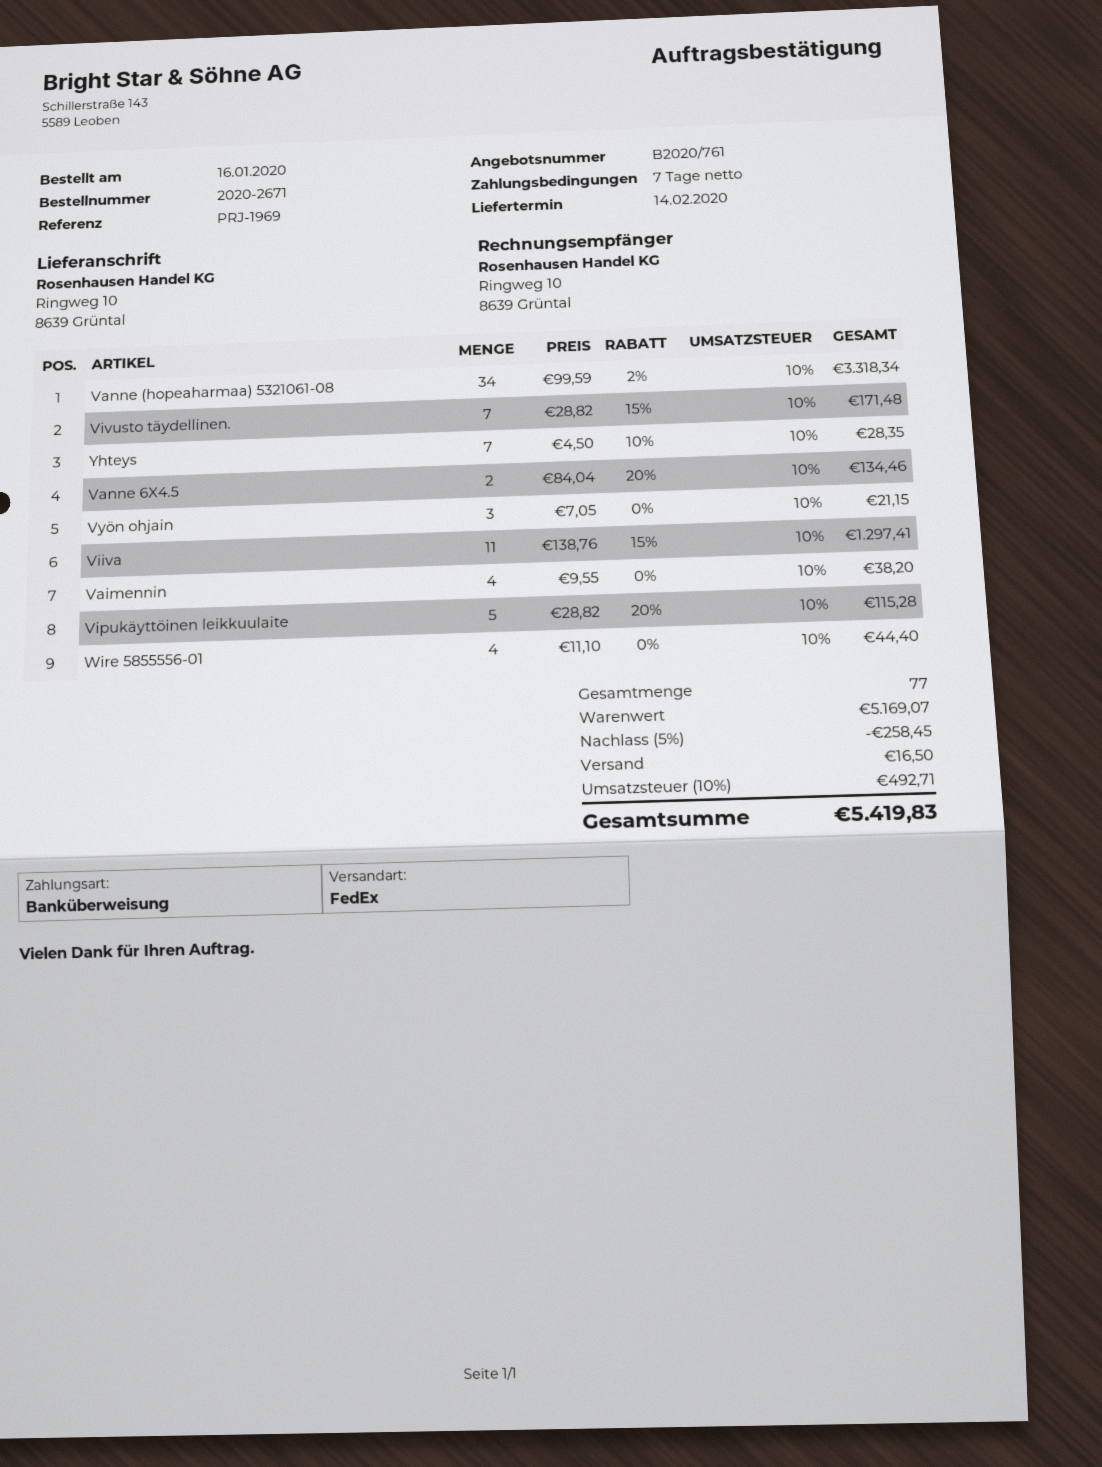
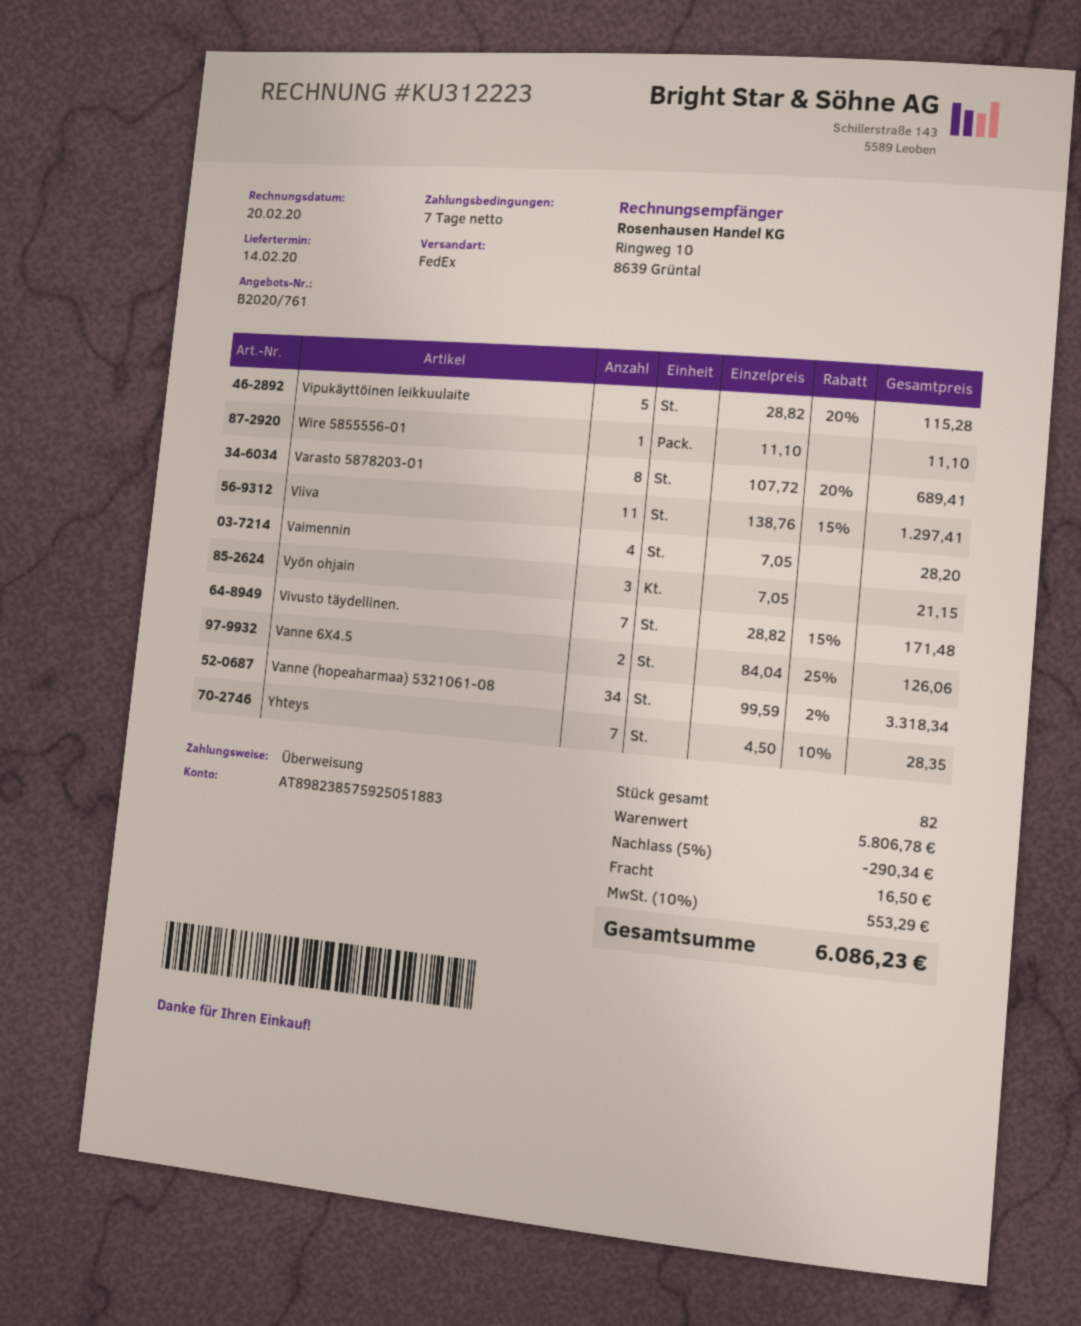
Vanne 6X4.5: 2 x 84.04 - 20% = 134.46 -> 2 x 84.04 - 25% = 126.06
Vaimennin: 4 x 9.55 = 38.20 -> 4 x 7.05 = 28.20
Wire 5855556-01: 4 x 11.10 = 44.40 -> 1 x 11.10 = 11.10
Varasto 5878203-01: none -> 8 x 107.72 - 20% = 689.41
total quantity: 77 -> 82
subtotal: 5169.07 -> 5806.78
discount: 5% = 258.45 -> 5% = 290.34
tax: 10% = 492.71 -> 10% = 553.29
total: 5419.83 -> 6086.23

